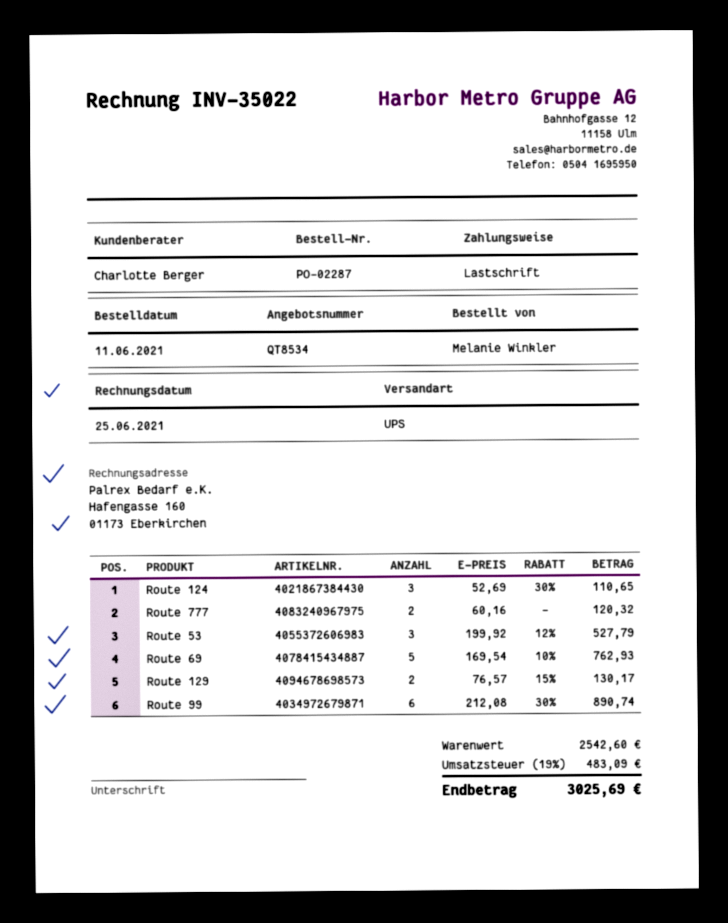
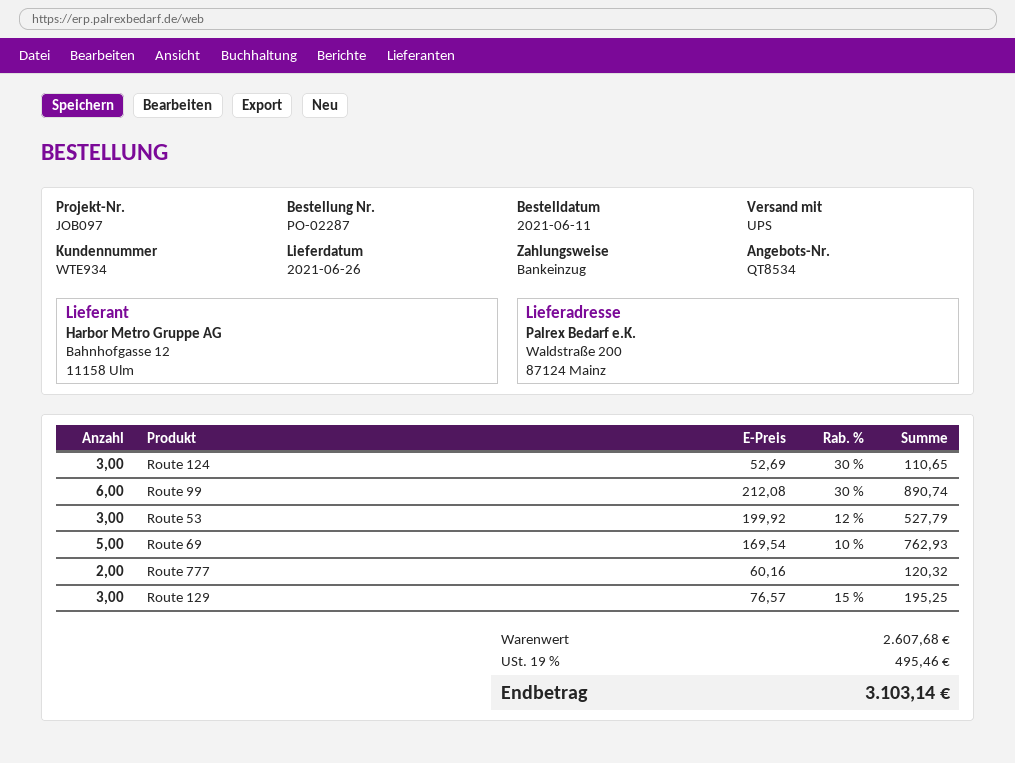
Route 129: 2 x 76.57 - 15% = 130.17 -> 3 x 76.57 - 15% = 195.25
subtotal: 2542.60 -> 2607.68
tax: 19% = 483.09 -> 19% = 495.46
total: 3025.69 -> 3103.14

